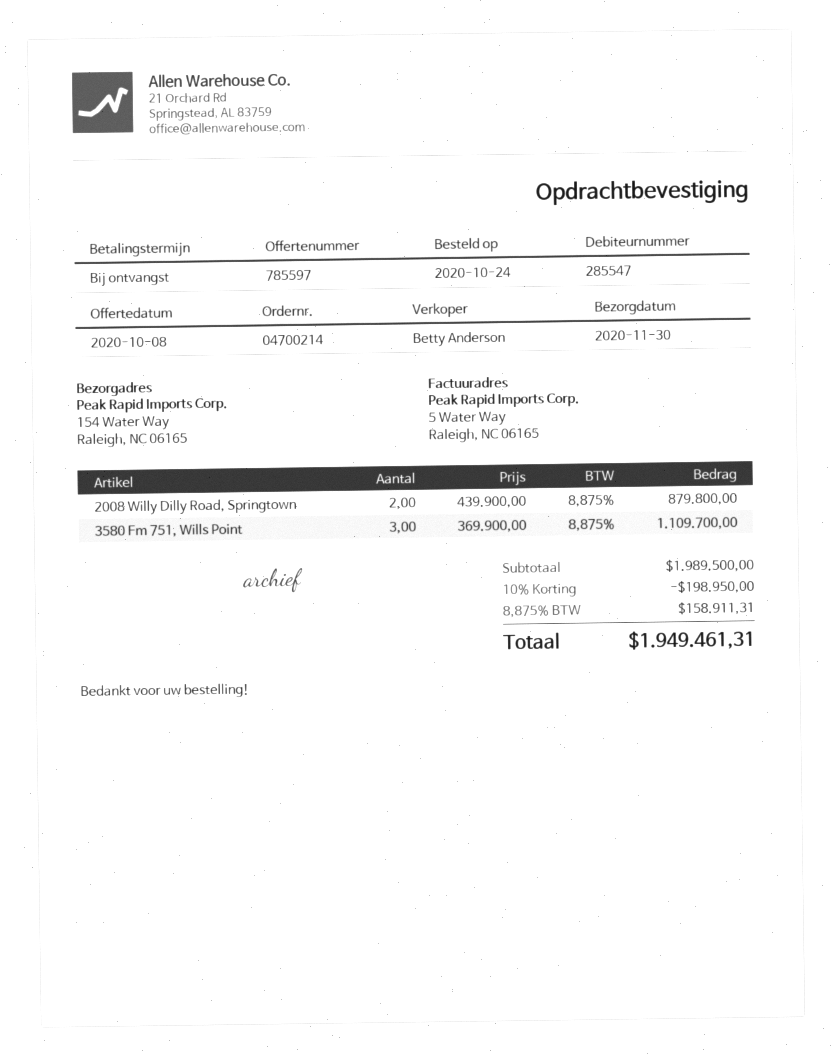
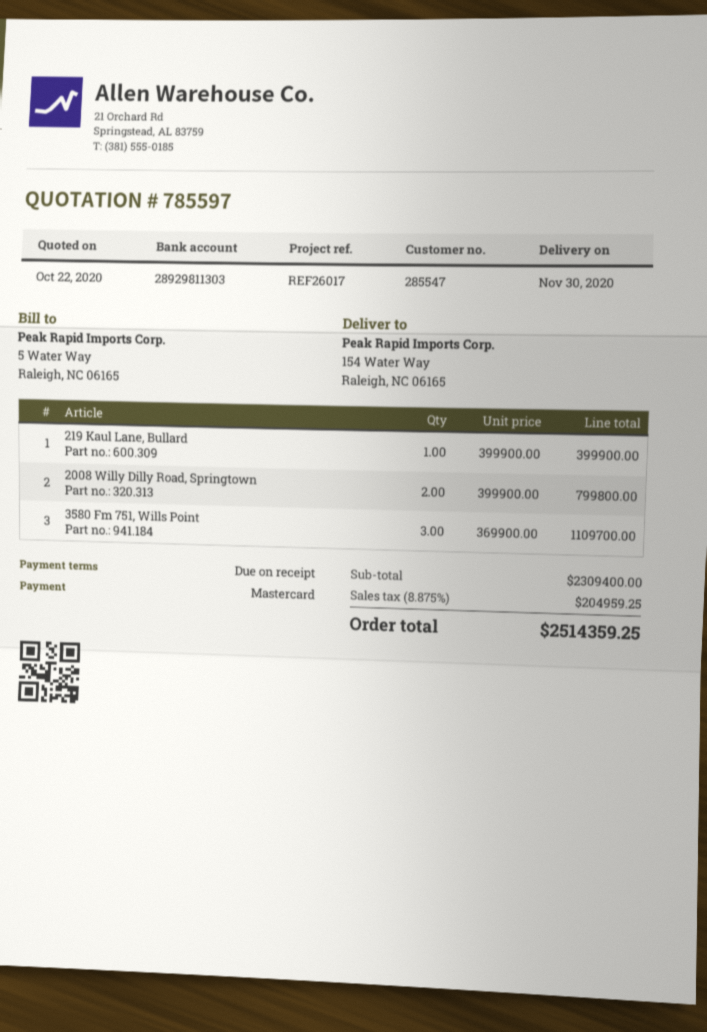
quote date: 2020-10-08 -> 2020-10-22
2008 Willy Dilly Road, Springtown: 2 x 439900.00 = 879800.00 -> 2 x 399900.00 = 799800.00
219 Kaul Lane, Bullard: none -> 1 x 399900.00 = 399900.00
subtotal: 1989500.00 -> 2309400.00
discount: 10% = 198950.00 -> none
tax: 8.875% = 158911.31 -> 8.875% = 204959.25
total: 1949461.31 -> 2514359.25

